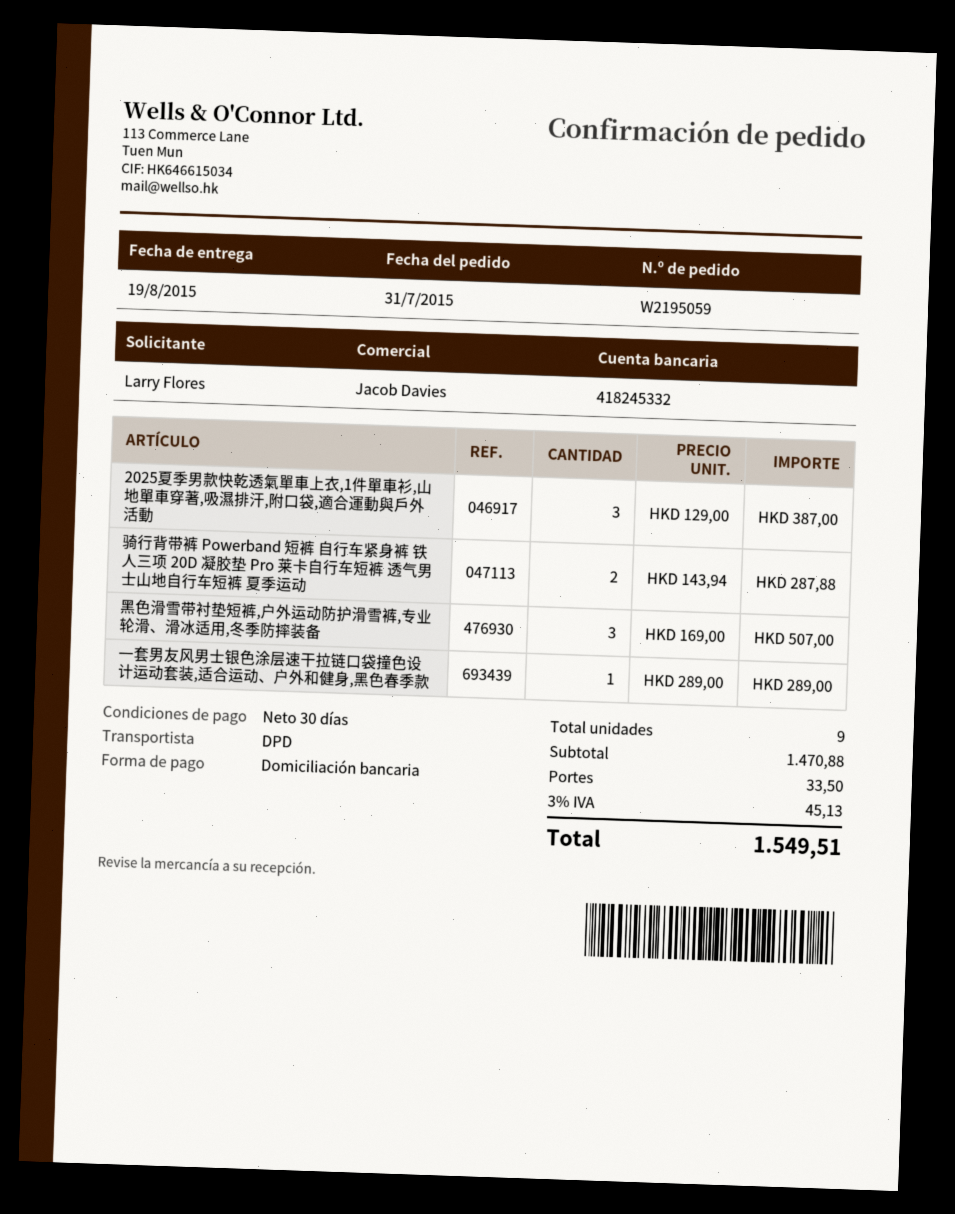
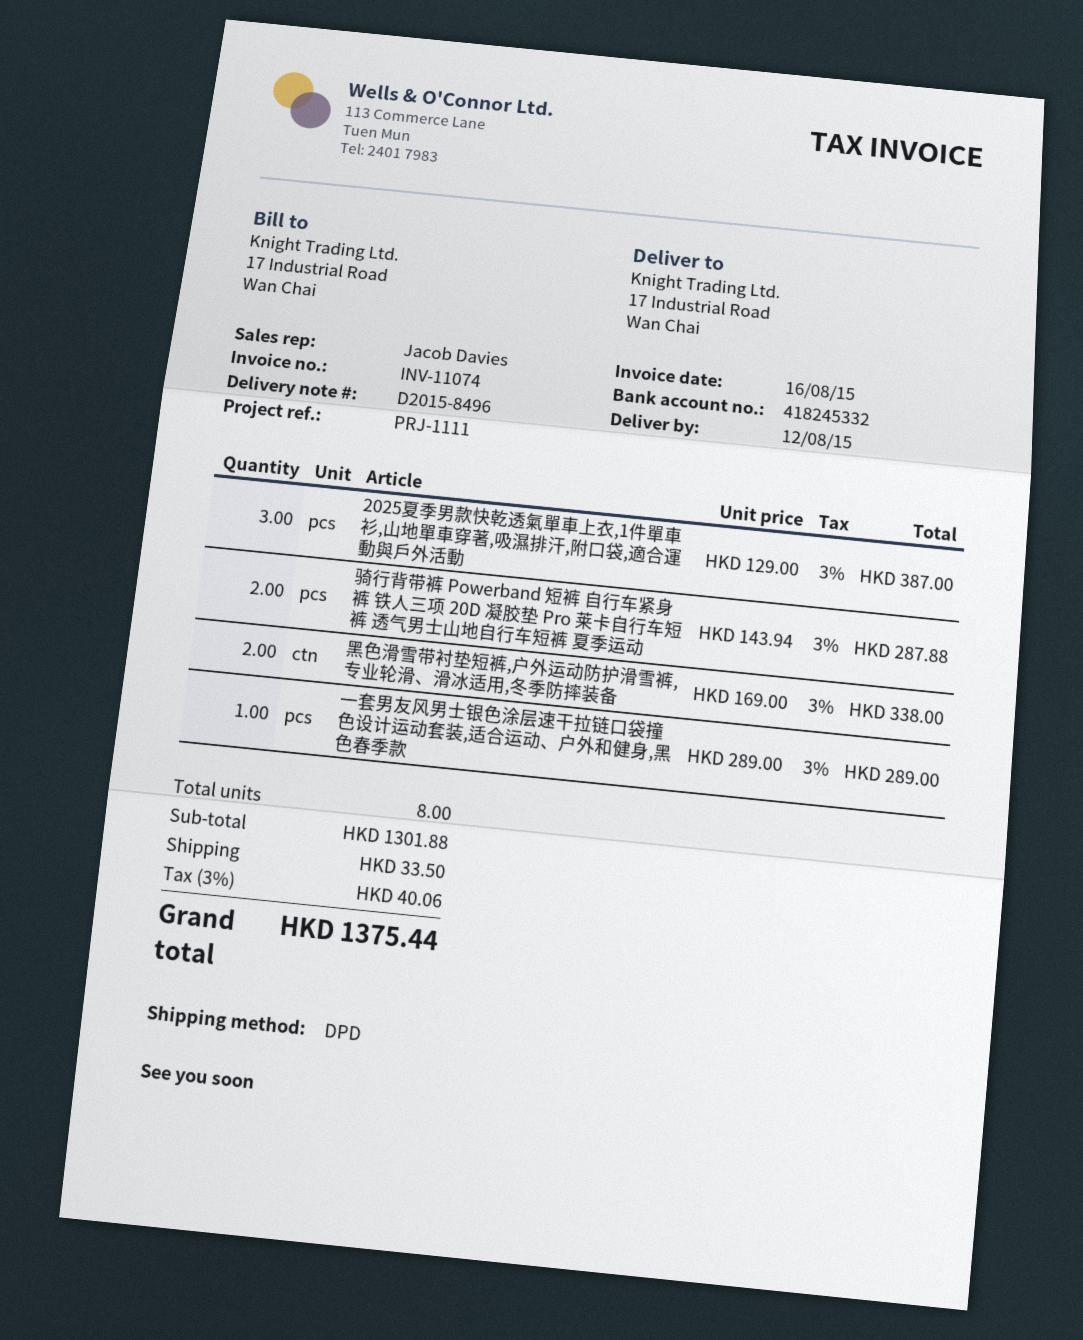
delivery date: 2015-08-19 -> 2015-08-12
黑色滑雪带衬垫短裤,户外运动防护滑雪裤,专业轮滑、滑冰适用,冬季防摔装备: 3 x 169.00 = 507.00 -> 2 x 169.00 = 338.00
total quantity: 9 -> 8
subtotal: 1470.88 -> 1301.88
tax: 3% = 45.13 -> 3% = 40.06
total: 1549.51 -> 1375.44

